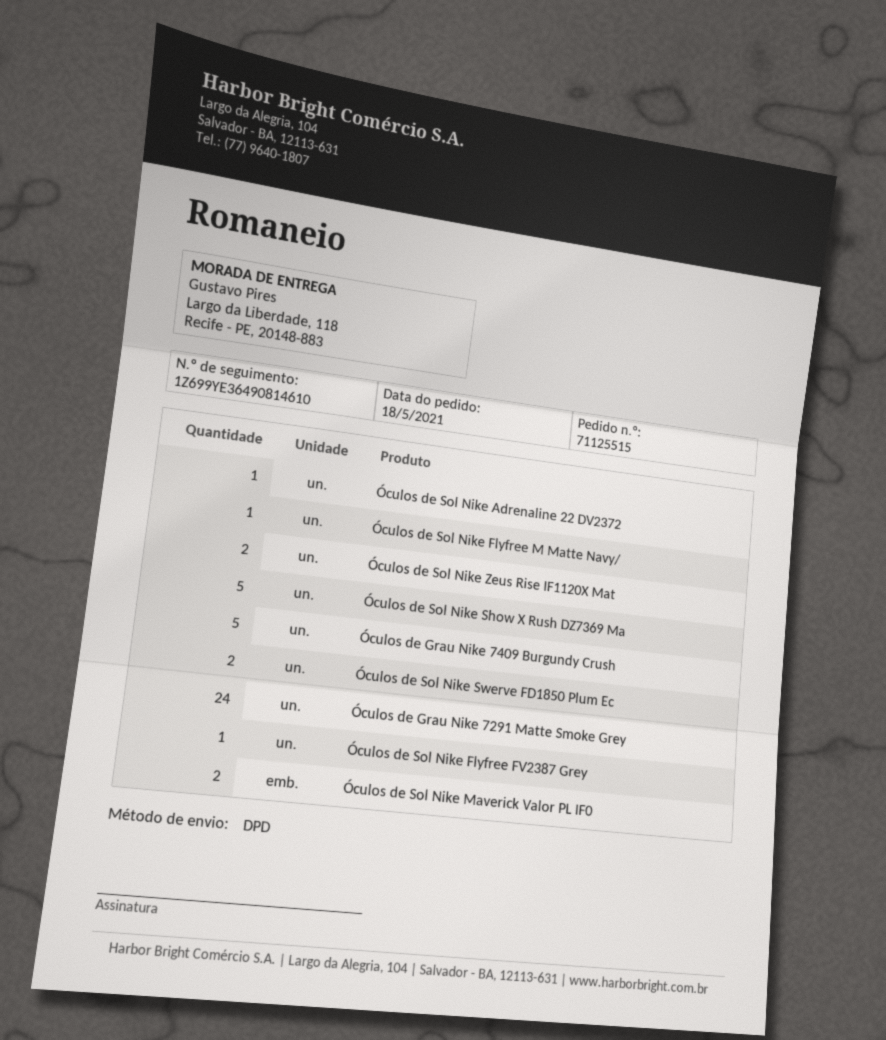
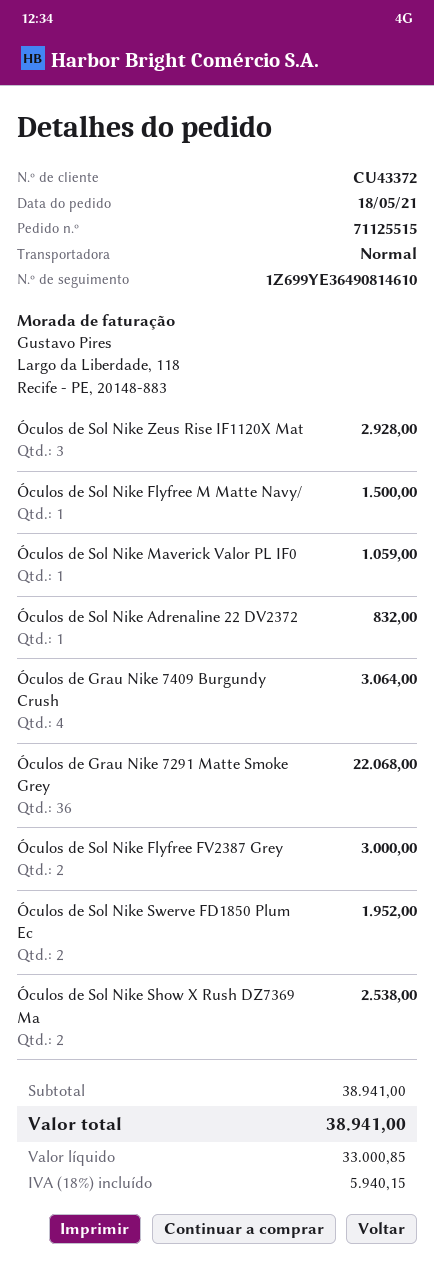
shipping method: DPD -> standard
Óculos de Sol Nike Zeus Rise IF1120X Mat: 2 -> 3
Óculos de Sol Nike Show X Rush DZ7369 Ma: 5 -> 2
Óculos de Grau Nike 7409 Burgundy Crush: 5 -> 4
Óculos de Grau Nike 7291 Matte Smoke Grey: 24 -> 36
Óculos de Sol Nike Flyfree FV2387 Grey: 1 -> 2
Óculos de Sol Nike Maverick Valor PL IF0: 2 -> 1

